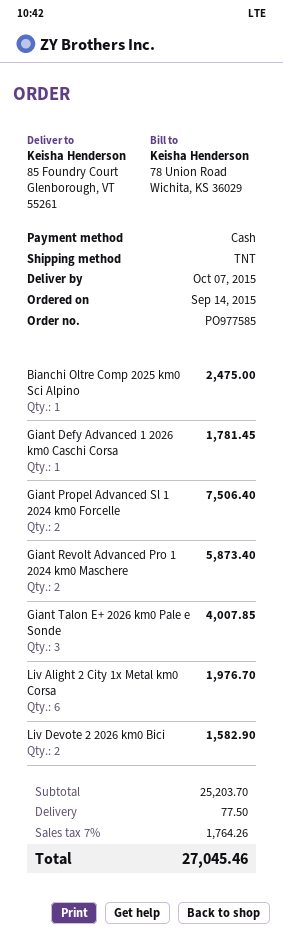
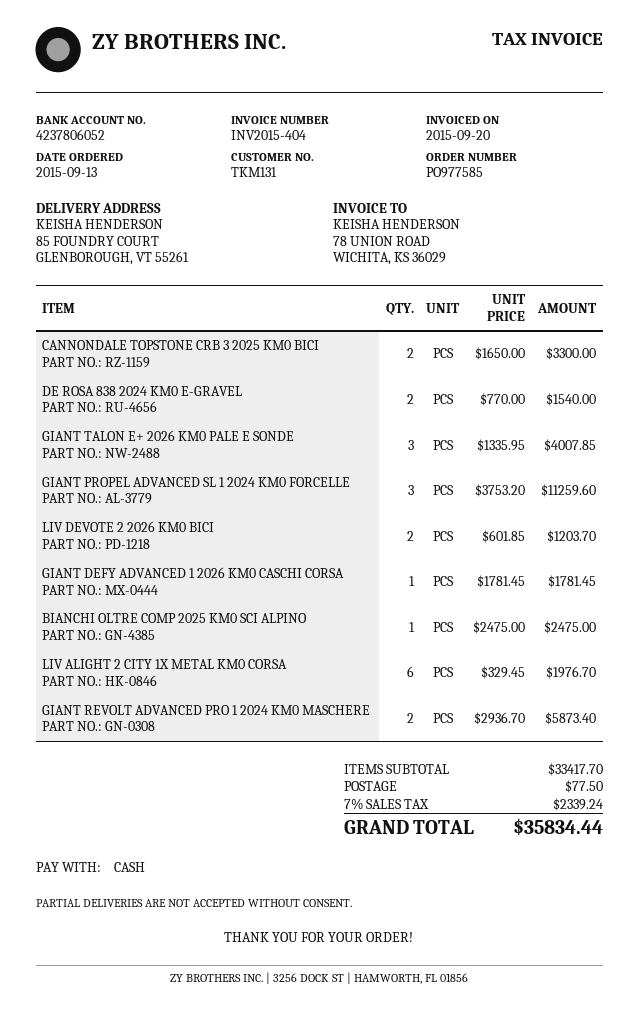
order date: 2015-09-14 -> 2015-09-13
Giant Propel Advanced Sl 1 2024 km0 Forcelle: 2 for 7506.40 -> 3 for 11259.60
Liv Devote 2 2026 km0 Bici: 2 for 1582.90 -> 2 for 1203.70
CANNONDALE TOPSTONE CRB 3 2025 KM0 BICI: none -> 2 for 3300.00
DE ROSA 838 2024 KM0 E-GRAVEL: none -> 2 for 1540.00
subtotal: 25203.70 -> 33417.70
tax: 7% = 1764.26 -> 7% = 2339.24
total: 27045.46 -> 35834.44

